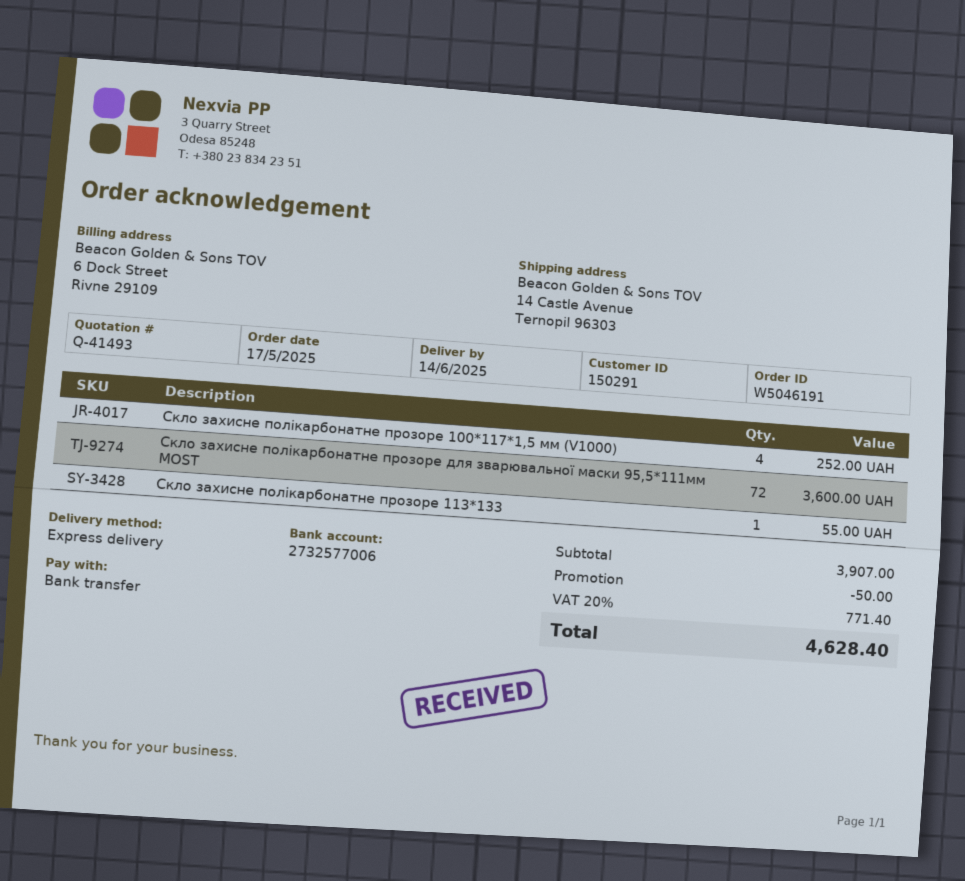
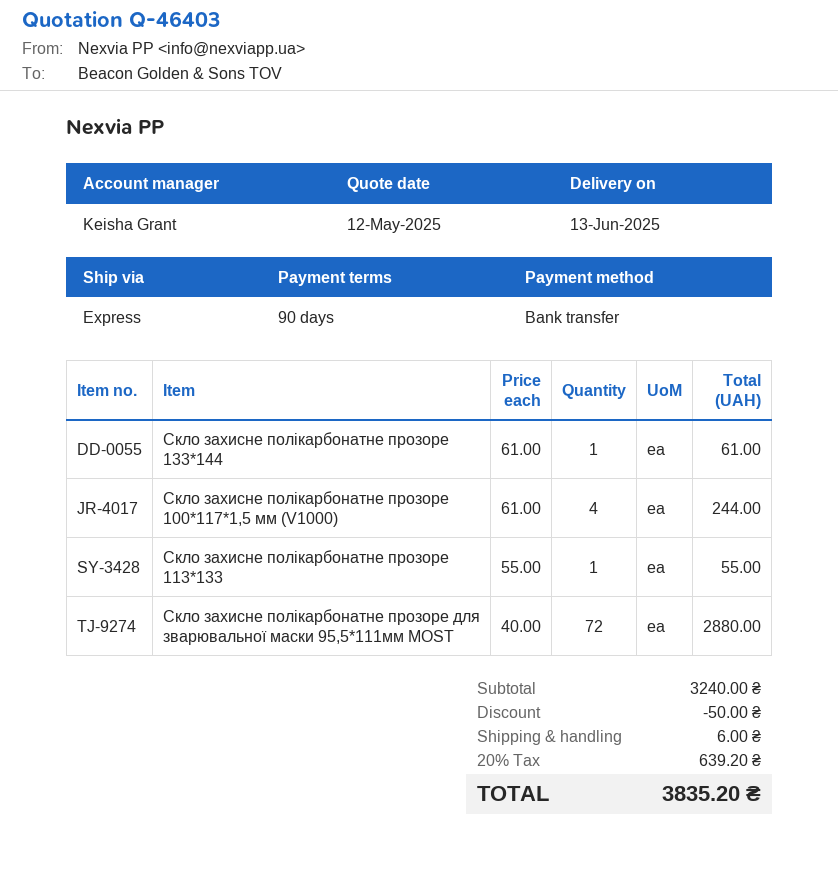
quote number: Q-41493 -> Q-46403
delivery date: 2025-06-14 -> 2025-06-13
Скло захисне полікарбонатне прозоре 100*117*1,5 мм (V1000): 4 for 252.00 -> 4 for 244.00
Скло захисне полікарбонатне прозоре для зварювальної маски 95,5*111мм MOST: 72 for 3600.00 -> 72 for 2880.00
Скло захисне полікарбонатне прозоре 133*144: none -> 1 for 61.00
subtotal: 3907.00 -> 3240.00
shipping: none -> 6.00
tax: 20% = 771.40 -> 20% = 639.20
total: 4628.40 -> 3835.20

